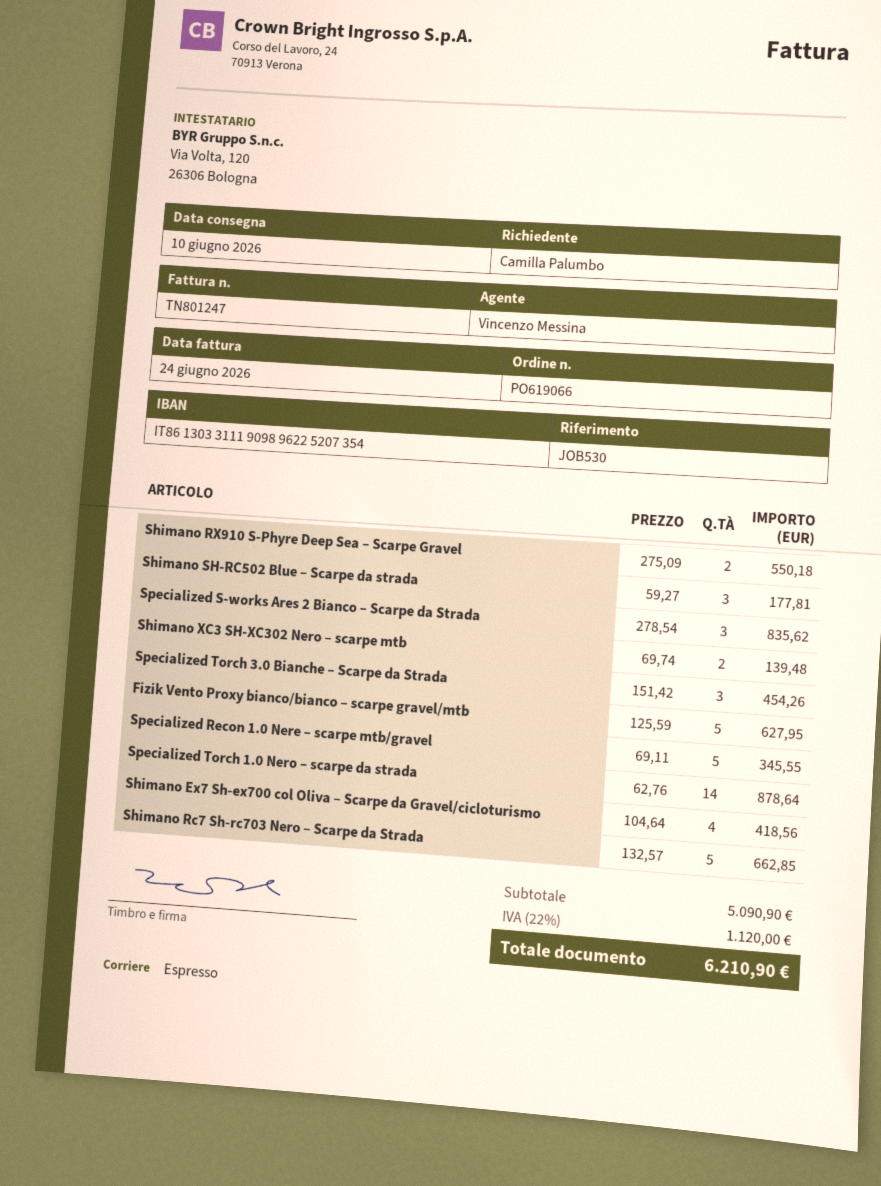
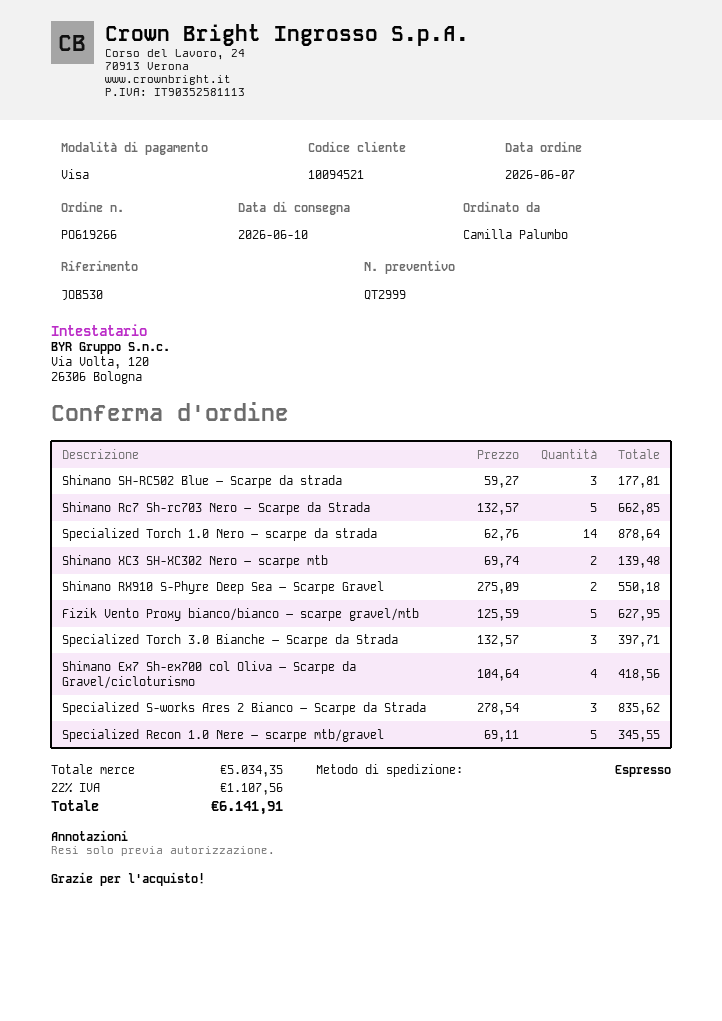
order number: PO619066 -> PO619266
Specialized Torch 3.0 Bianche – Scarpe da Strada: 3 x 151.42 = 454.26 -> 3 x 132.57 = 397.71
subtotal: 5090.90 -> 5034.35
tax: 22% = 1120.00 -> 22% = 1107.56
total: 6210.90 -> 6141.91

